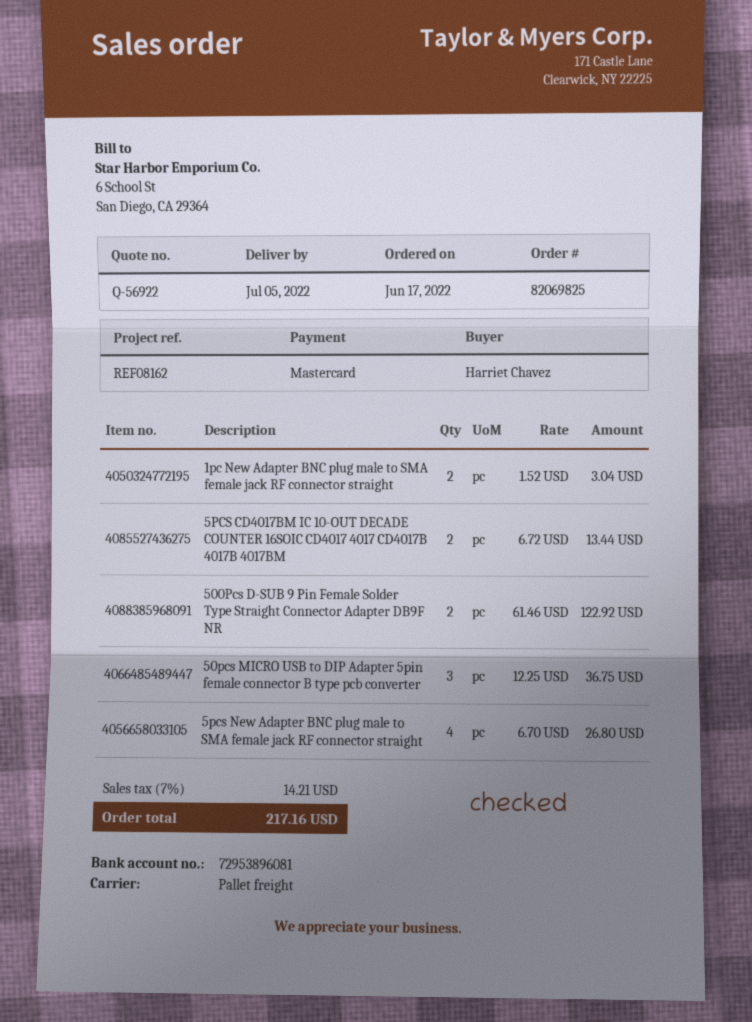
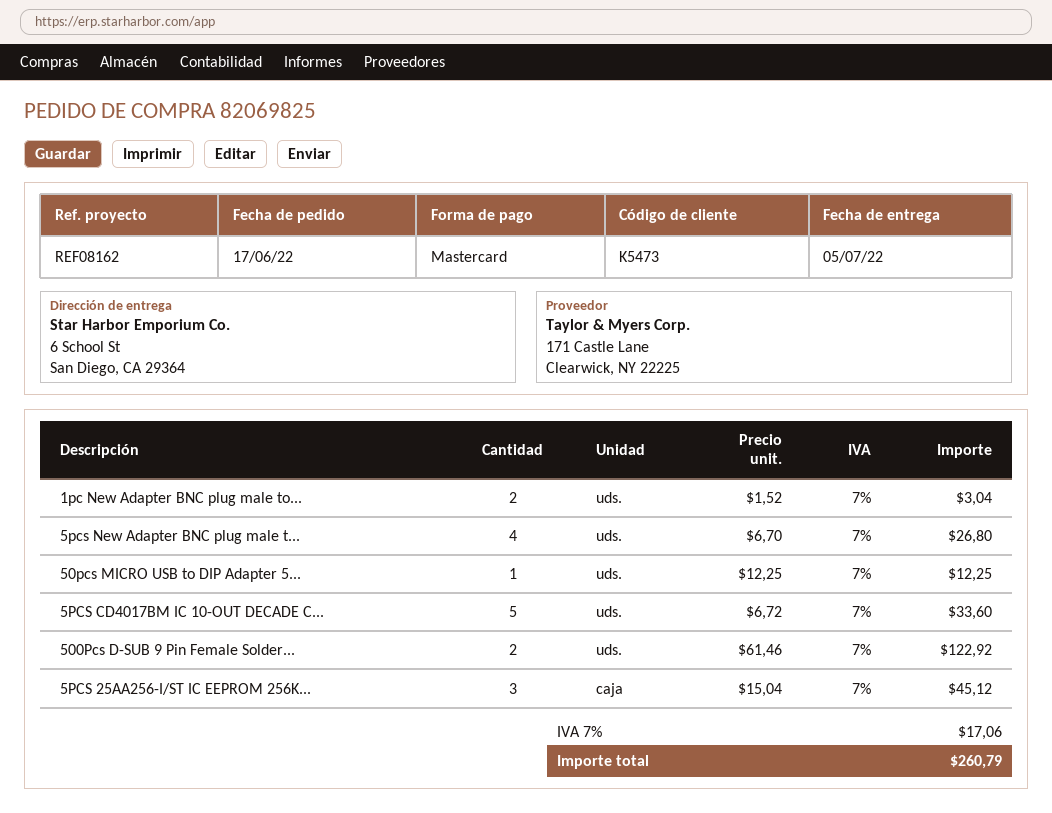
5PCS CD4017BM IC 10-OUT DECADE COUNTER 16SOIC CD4017 4017 CD4017B 4017B 4017BM: 2 x 6.72 = 13.44 -> 5 x 6.72 = 33.60
50pcs MICRO USB to DIP Adapter 5pin female connector B type pcb converter: 3 x 12.25 = 36.75 -> 1 x 12.25 = 12.25
5PCS 25AA256-I/ST IC EEPROM 256K...: none -> 3 x 15.04 = 45.12
tax: 7% = 14.21 -> 7% = 17.06
total: 217.16 -> 260.79

